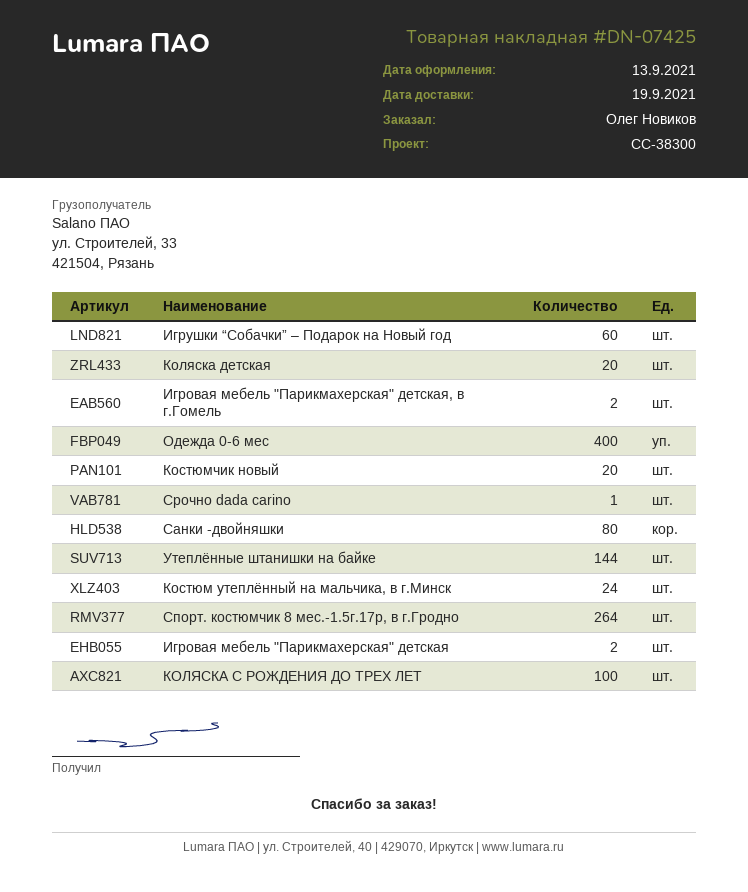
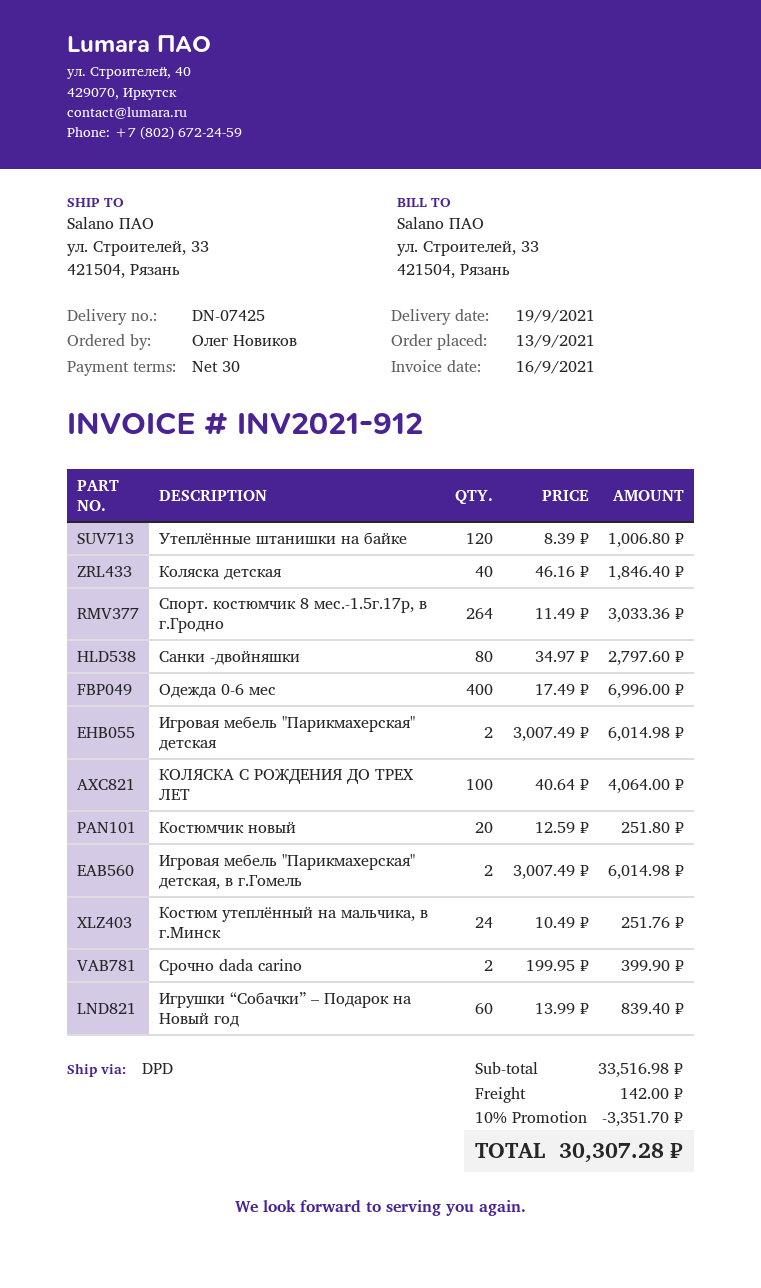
Коляска детская: 20 -> 40
Срочно dada carino: 1 -> 2
Утеплённые штанишки на байке: 144 -> 120

